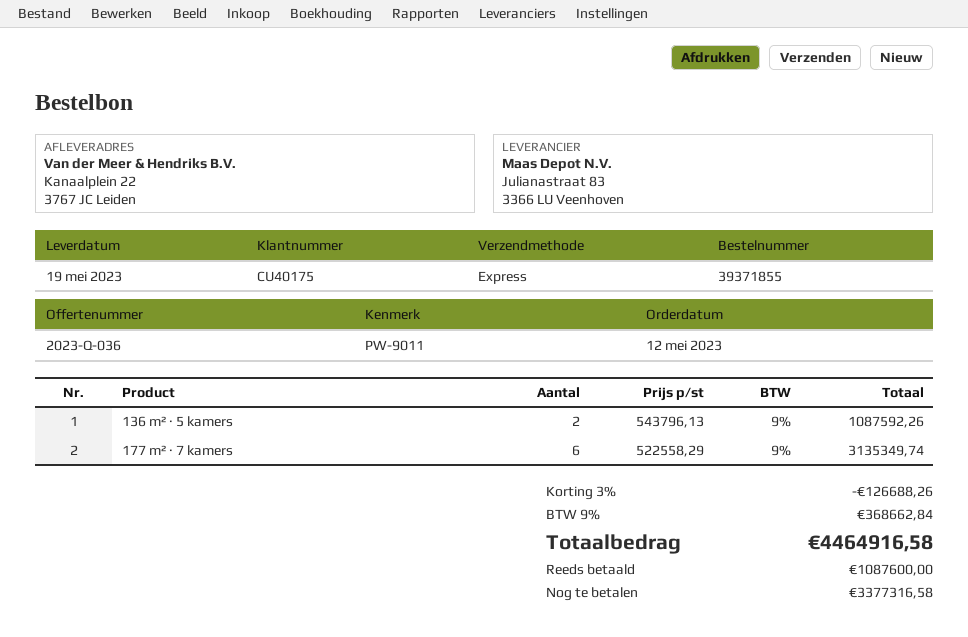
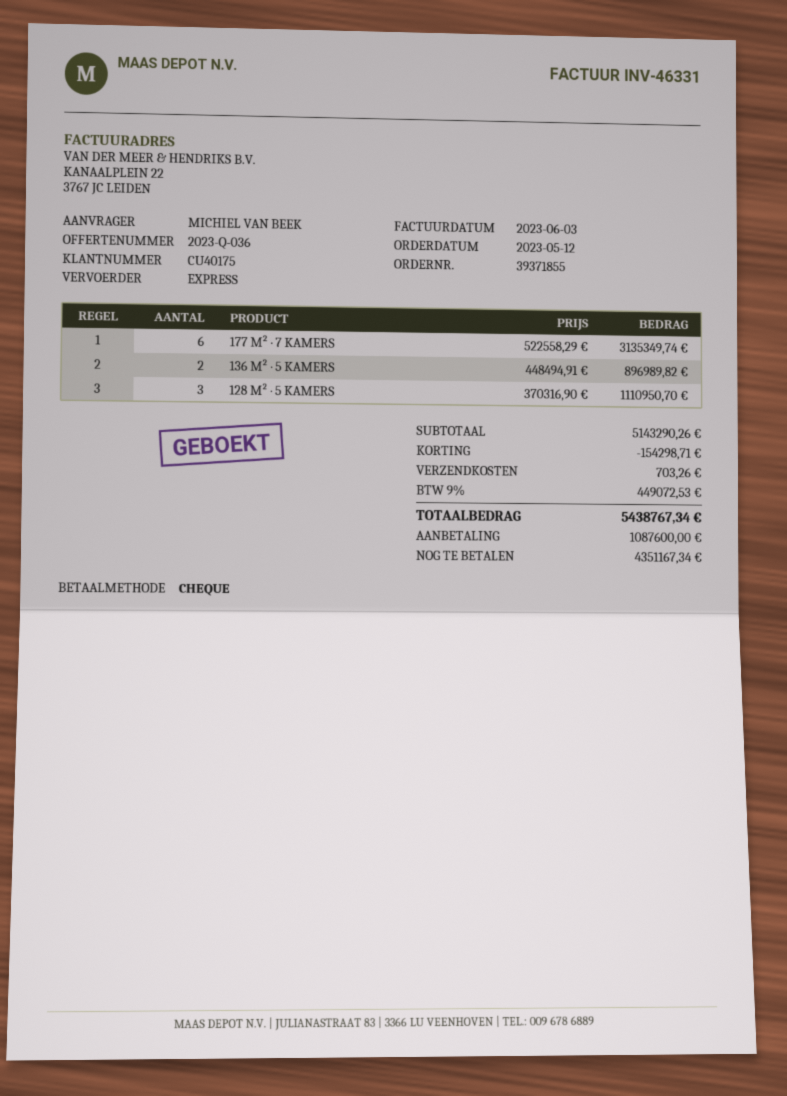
136 m² · 5 kamers: 2 x 543796.13 = 1087592.26 -> 2 x 448494.91 = 896989.82
128 M² · 5 KAMERS: none -> 3 x 370316.90 = 1110950.70
discount: 126688.26 -> 154298.71
shipping: none -> 703.26
tax: 9% = 368662.84 -> 9% = 449072.53
total: 4464916.58 -> 5438767.34
balance: 3377316.58 -> 4351167.34

